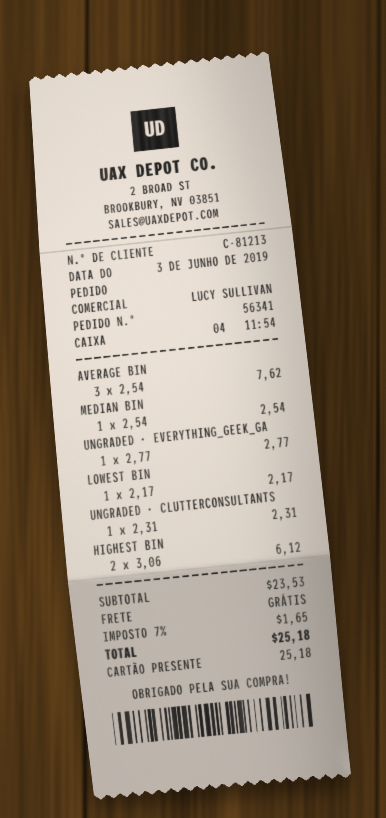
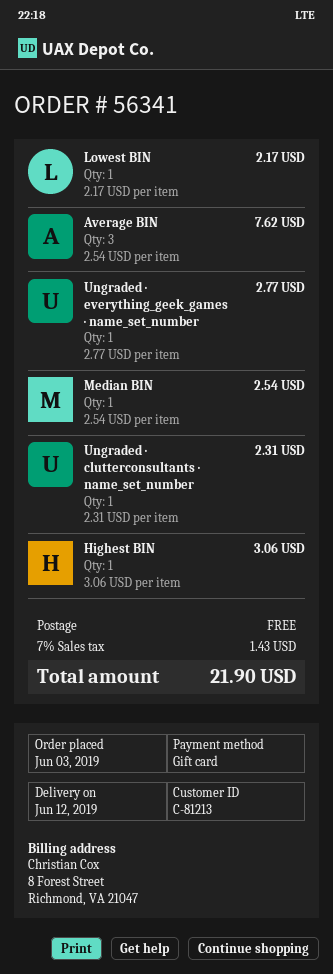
HIGHEST BIN: 2 x 3.06 = 6.12 -> 1 x 3.06 = 3.06
tax: 7% = 1.65 -> 7% = 1.43
total: 25.18 -> 21.90

